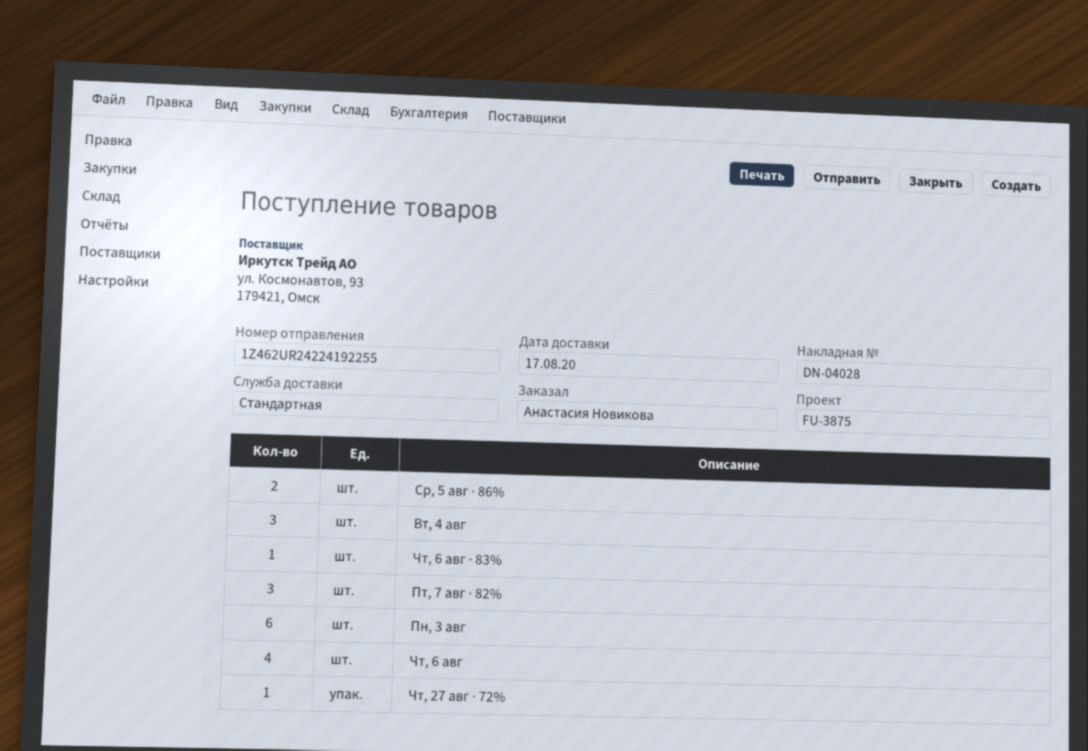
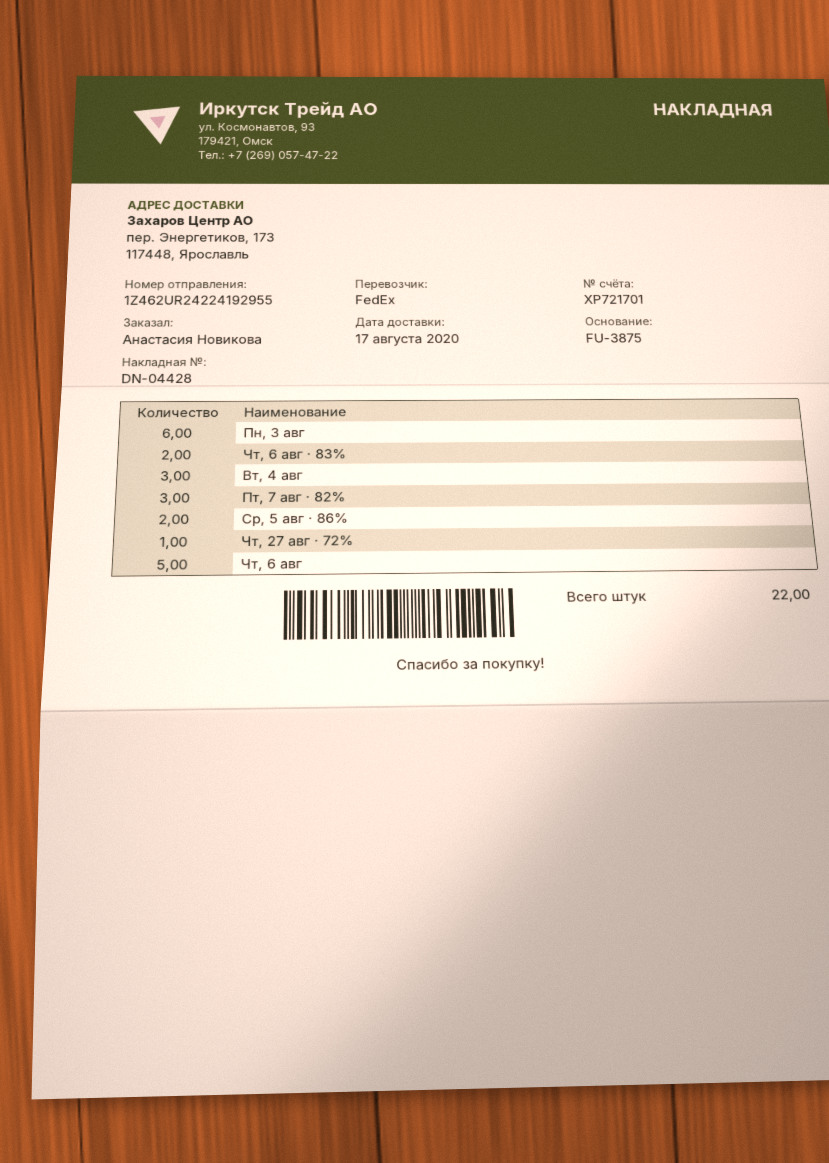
delivery note number: DN-04028 -> DN-04428
shipping method: standard -> FedEx
tracking number: 1Z462UR24224192255 -> 1Z462UR24224192955
Чт, 6 авг · 83%: 1 -> 2
Чт, 6 авг: 4 -> 5

